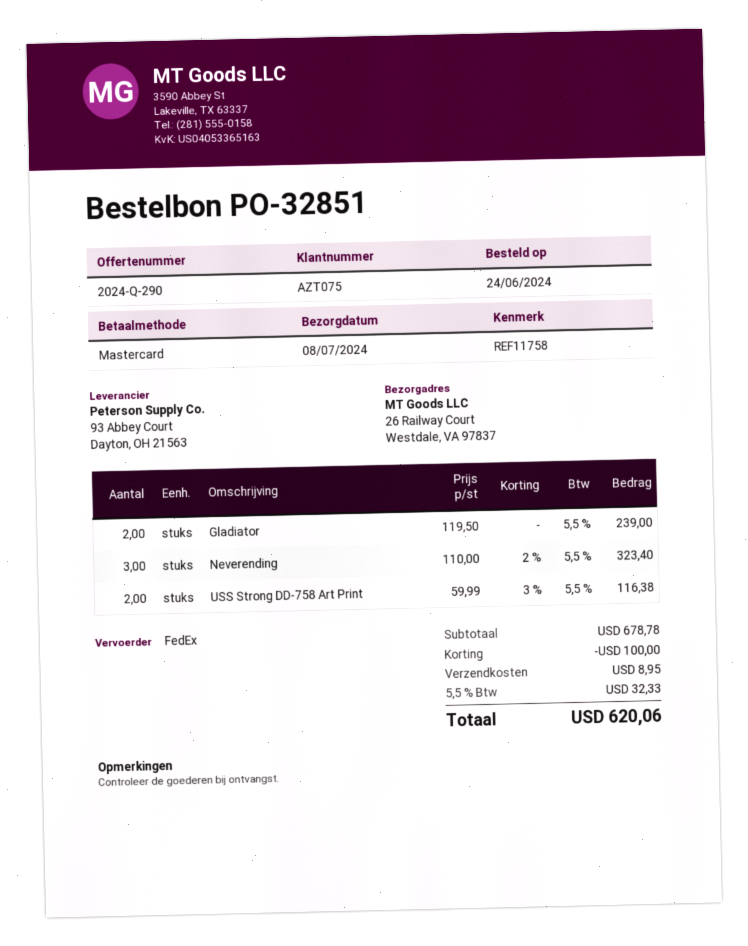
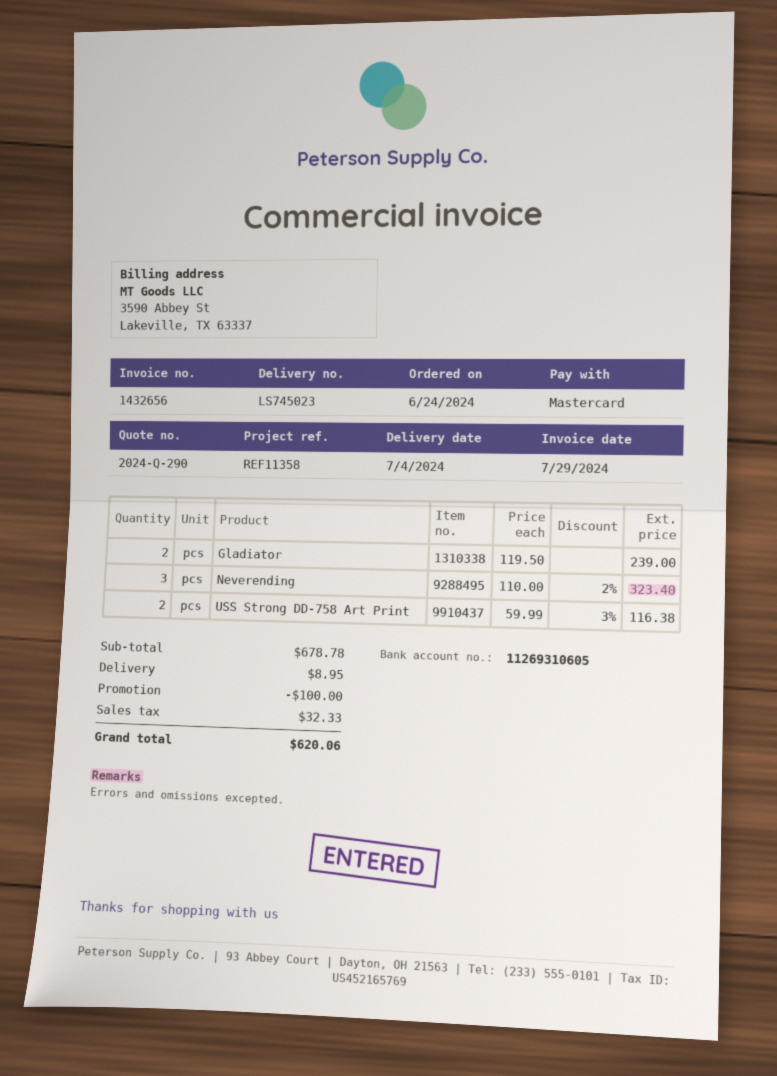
delivery date: 2024-07-08 -> 2024-07-04
reference: REF11758 -> REF11358

